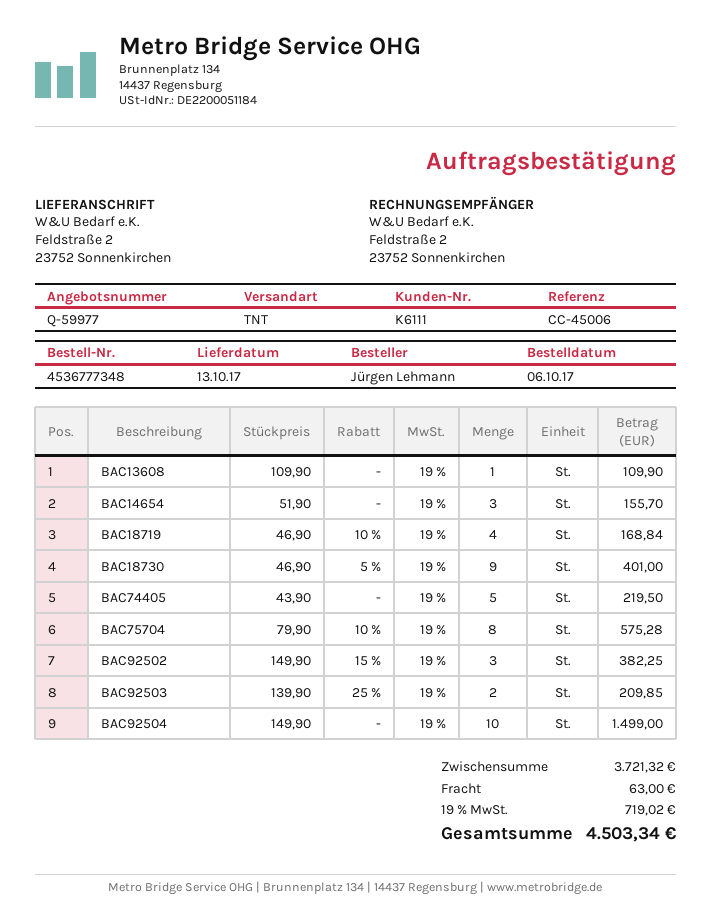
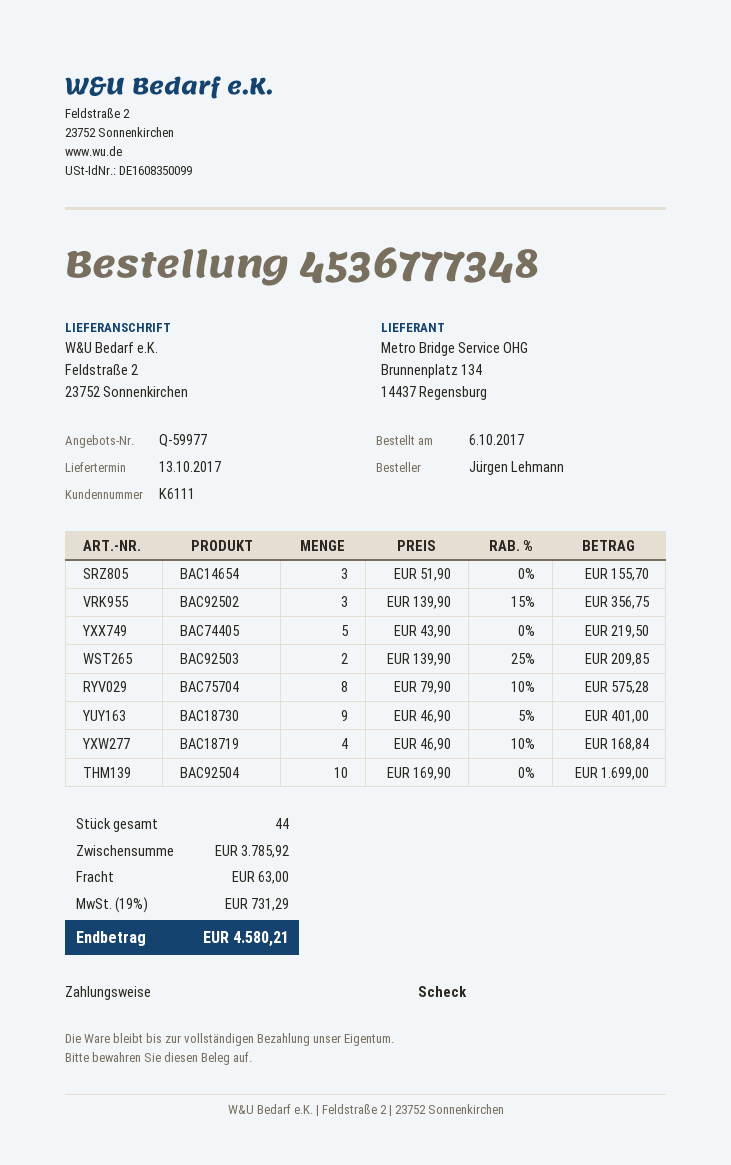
BAC13608: 1 x 109.90 = 109.90 -> none
BAC92502: 3 x 149.90 - 15% = 382.25 -> 3 x 139.90 - 15% = 356.75
BAC92504: 10 x 149.90 = 1499.00 -> 10 x 169.90 = 1699.00
subtotal: 3721.32 -> 3785.92
tax: 19% = 719.02 -> 19% = 731.29
total: 4503.34 -> 4580.21

